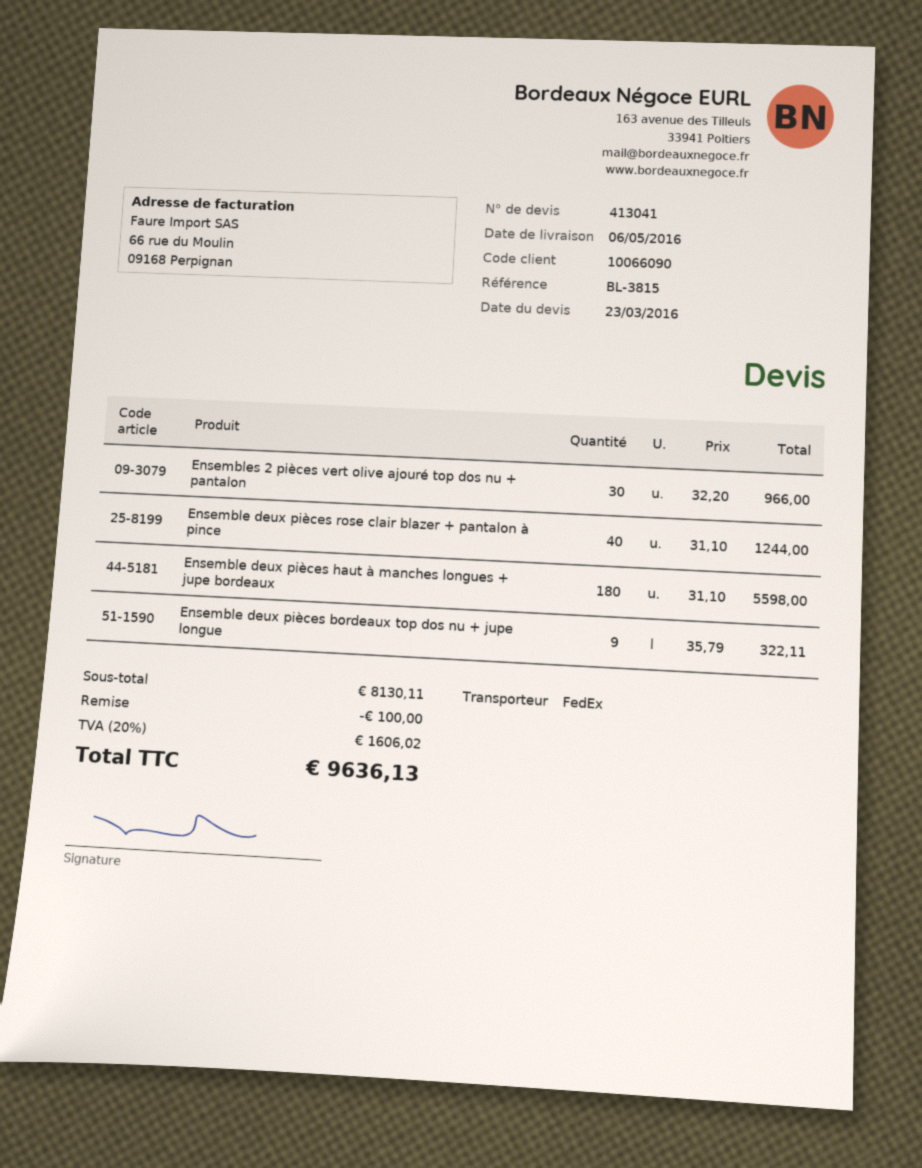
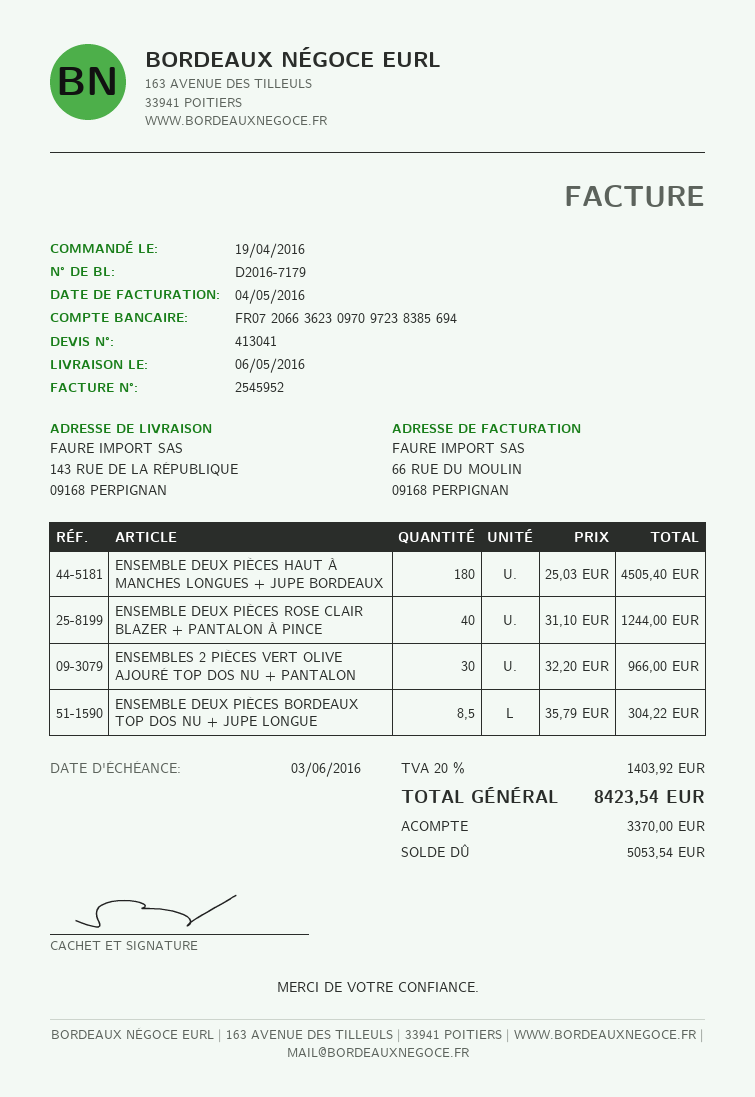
Ensemble deux pièces haut à manches longues + jupe bordeaux: 180 x 31.10 = 5598.00 -> 180 x 25.03 = 4505.40
Ensemble deux pièces bordeaux top dos nu + jupe longue: 9 x 35.79 = 322.11 -> 8.5 x 35.79 = 304.22
discount: 100.00 -> none
tax: 20% = 1606.02 -> 20% = 1403.92
total: 9636.13 -> 8423.54

